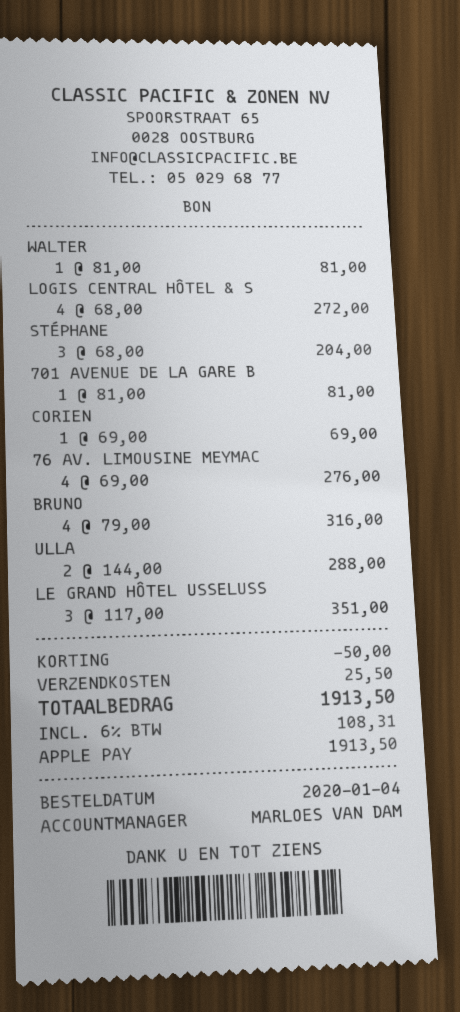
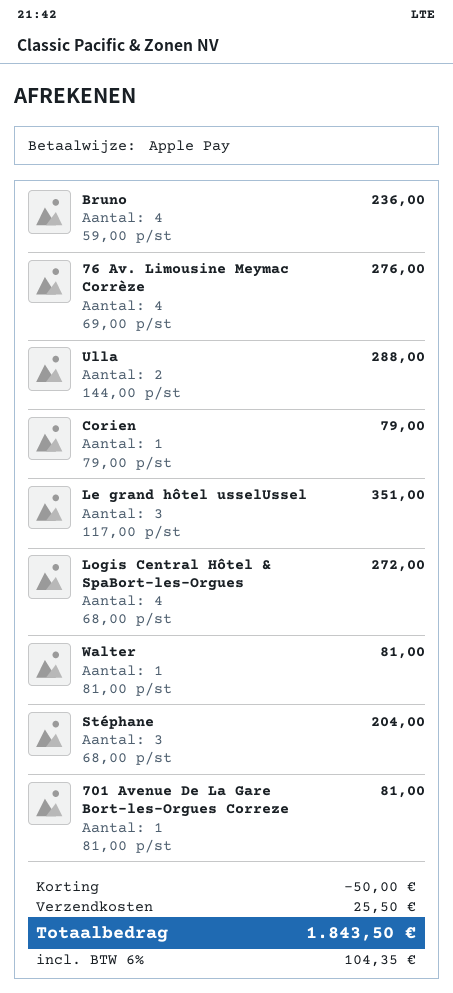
CORIEN: 1 x 69.00 = 69.00 -> 1 x 79.00 = 79.00
BRUNO: 4 x 79.00 = 316.00 -> 4 x 59.00 = 236.00
tax: 6% = 108.31 -> 6% = 104.35
total: 1913.50 -> 1843.50

